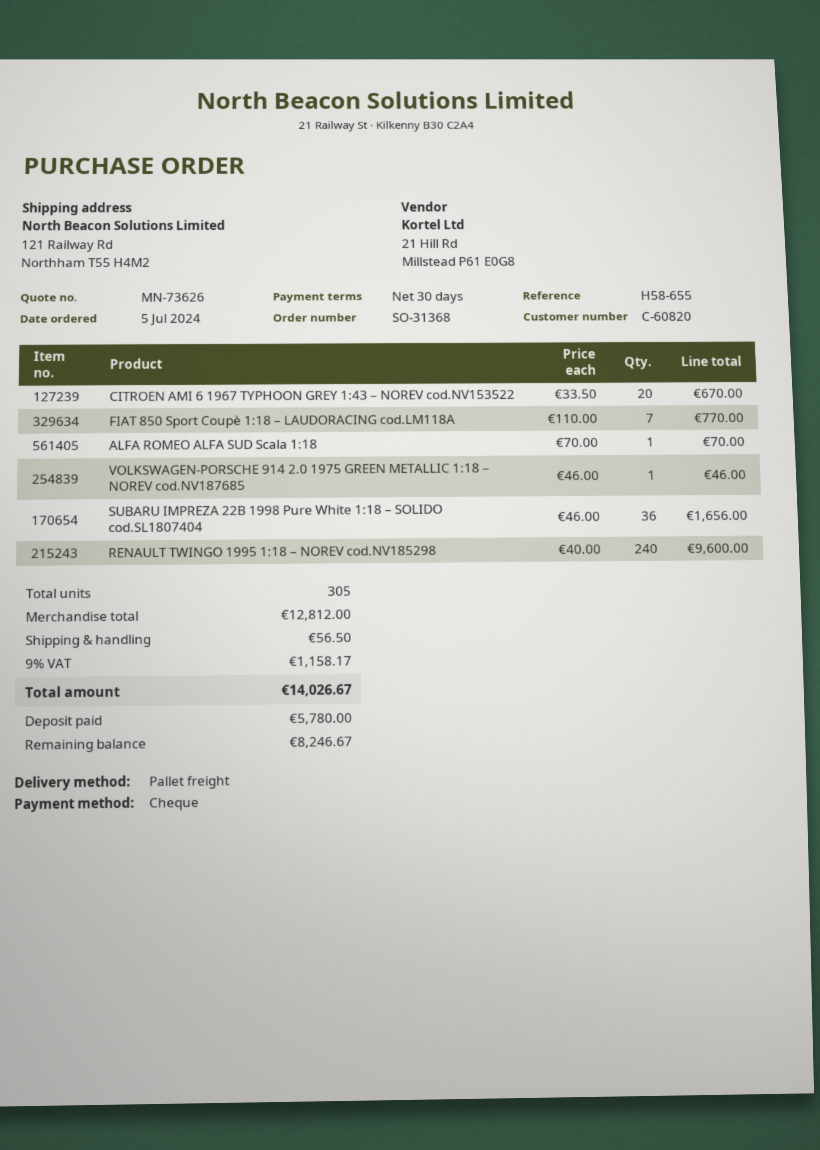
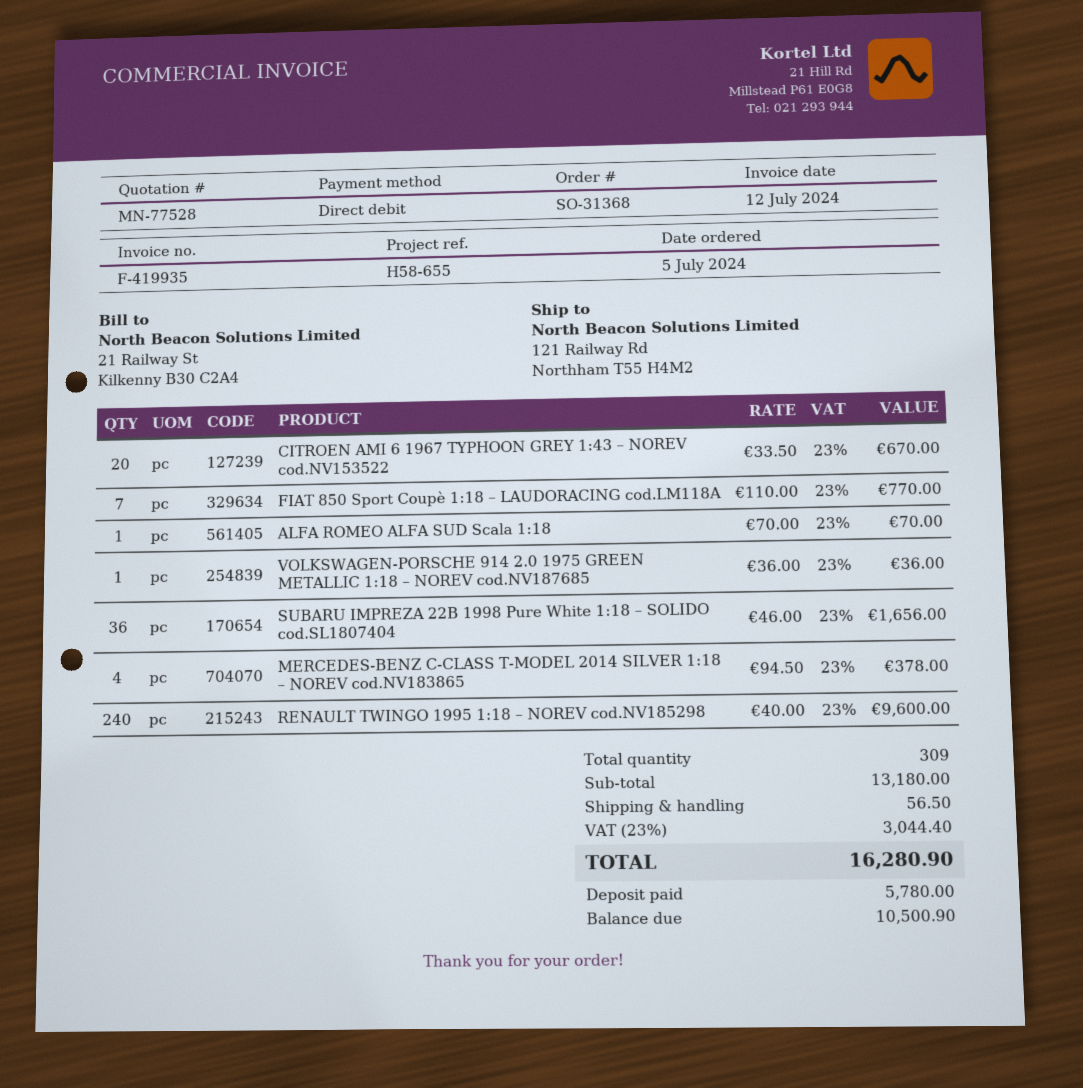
quote number: MN-73626 -> MN-77528
payment method: cheque -> direct debit
VOLKSWAGEN-PORSCHE 914 2.0 1975 GREEN METALLIC 1:18 – NOREV cod.NV187685: 1 x 46.00 = 46.00 -> 1 x 36.00 = 36.00
MERCEDES-BENZ C-CLASS T-MODEL 2014 SILVER 1:18 – NOREV cod.NV183865: none -> 4 x 94.50 = 378.00
total quantity: 305 -> 309
subtotal: 12812.00 -> 13180.00
tax: 9% = 1158.17 -> 23% = 3044.40
total: 14026.67 -> 16280.90
balance: 8246.67 -> 10500.90

